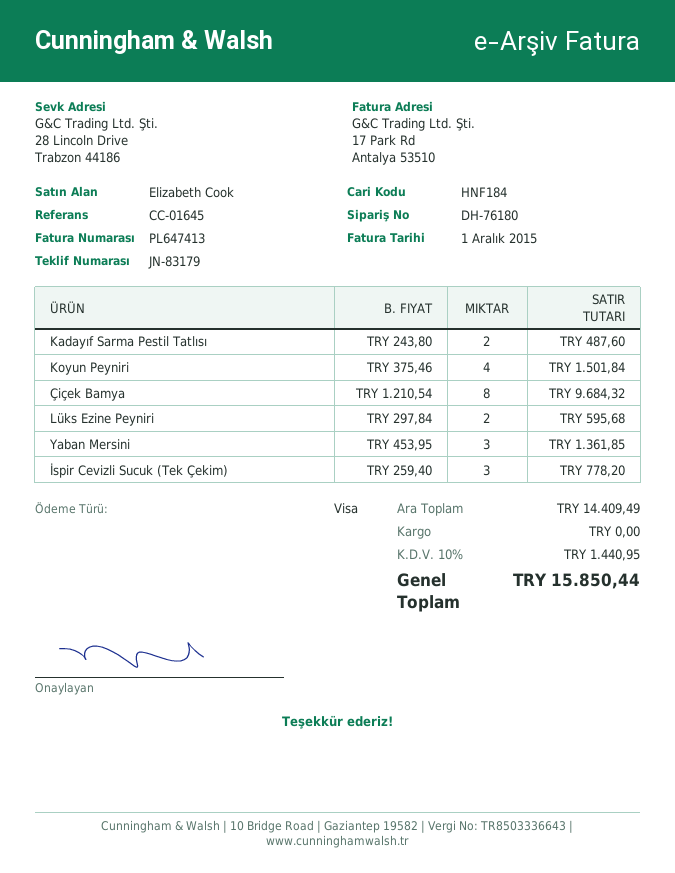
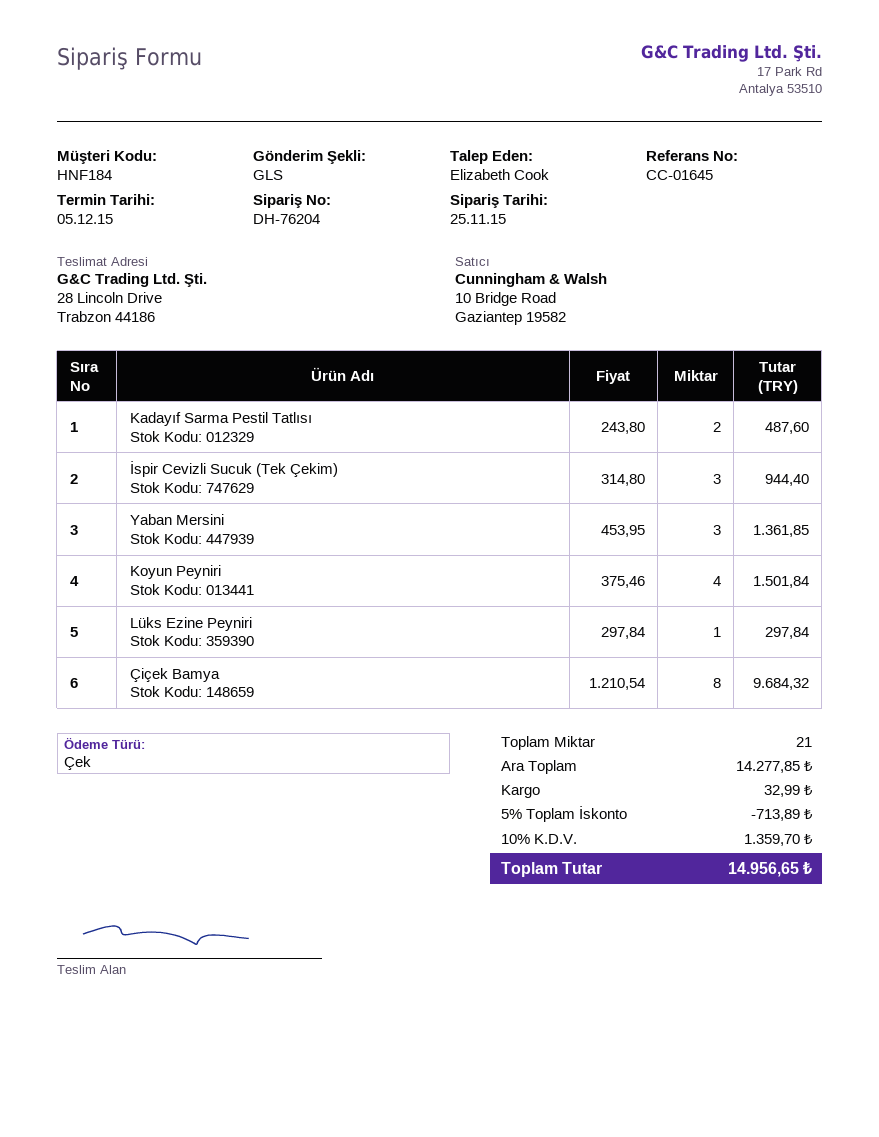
order number: DH-76180 -> DH-76204
payment method: Visa -> cheque
Lüks Ezine Peyniri: 2 x 297.84 = 595.68 -> 1 x 297.84 = 297.84
İspir Cevizli Sucuk (Tek Çekim): 3 x 259.40 = 778.20 -> 3 x 314.80 = 944.40
subtotal: 14409.49 -> 14277.85
discount: none -> 5% = 713.89
shipping: 0.00 -> 32.99
tax: 10% = 1440.95 -> 10% = 1359.70
total: 15850.44 -> 14956.65

